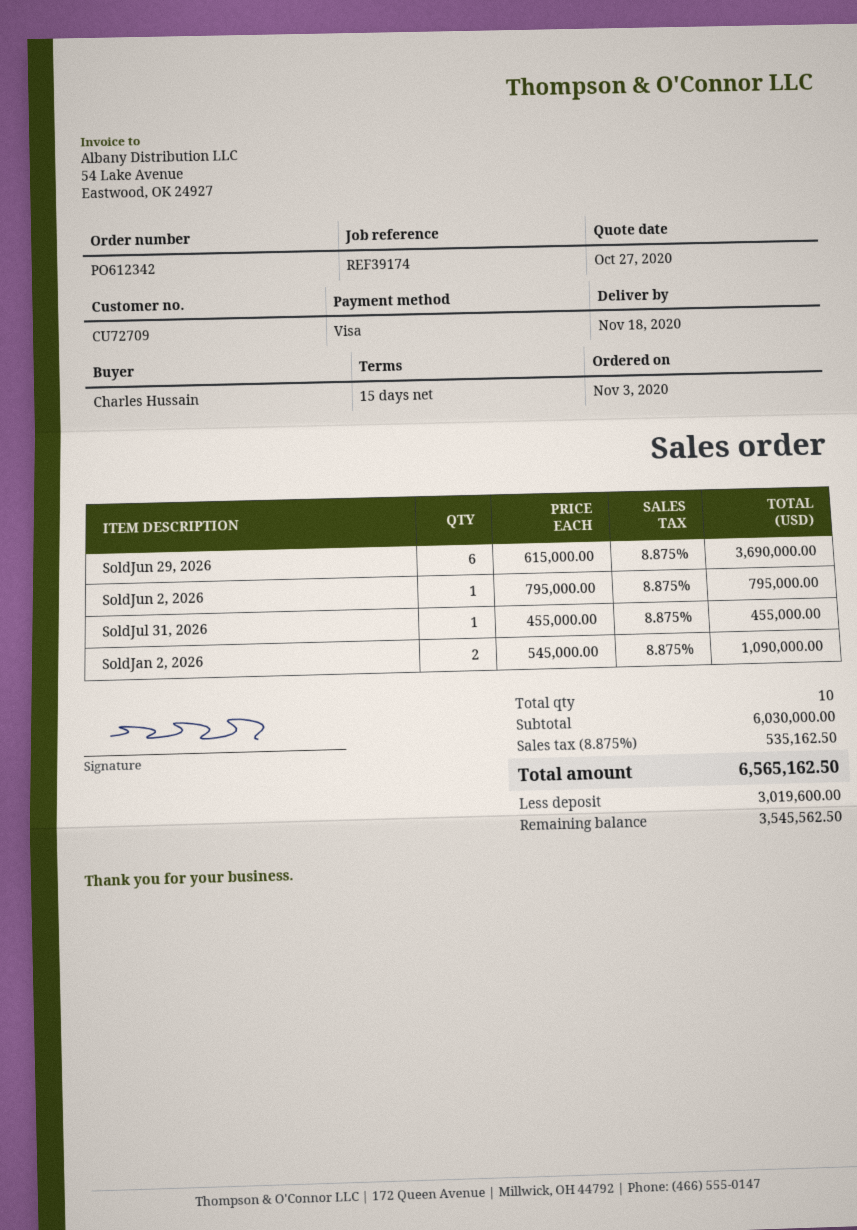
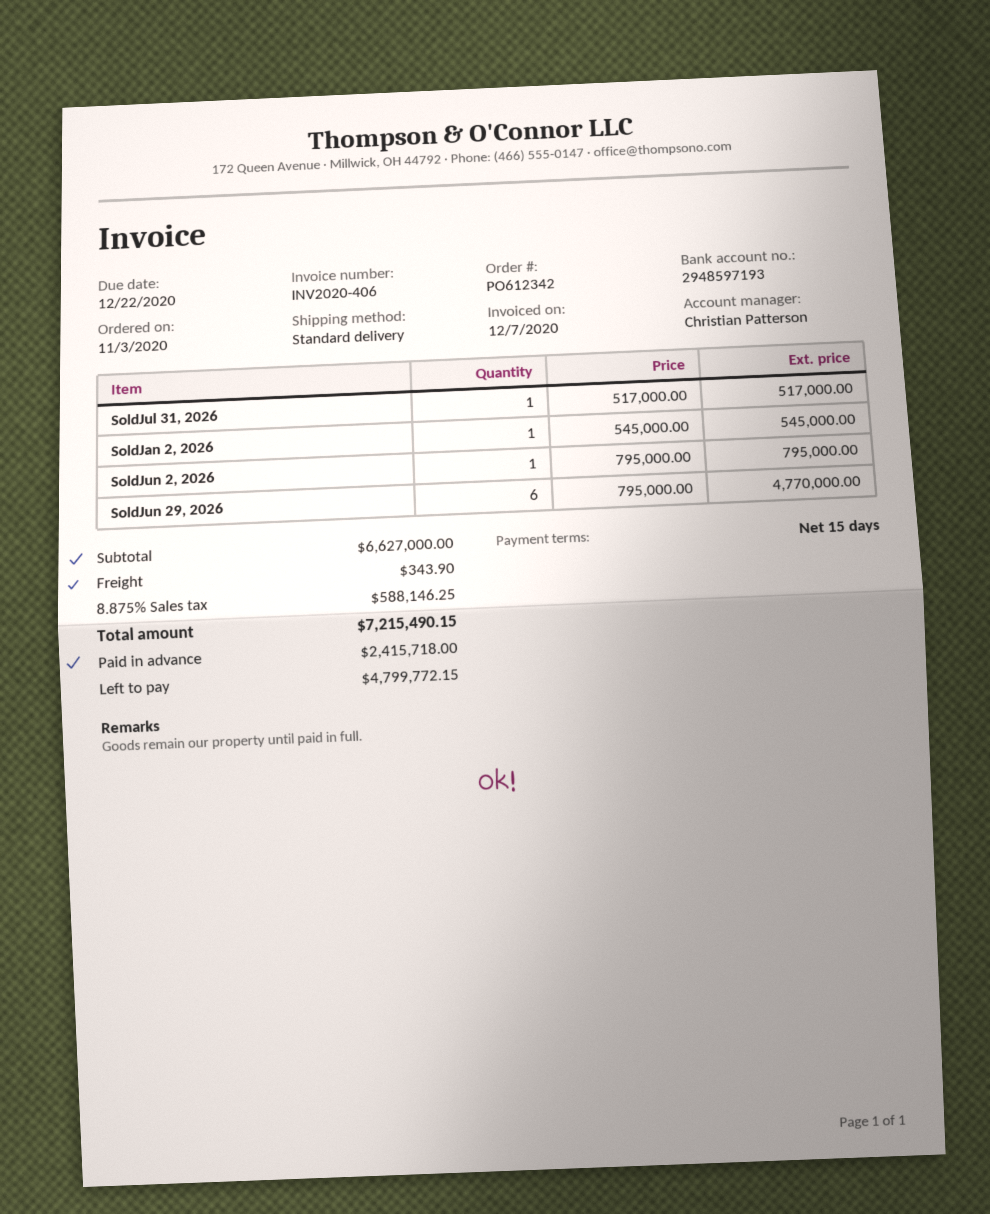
SoldJun 29, 2026: 6 x 615000.00 = 3690000.00 -> 6 x 795000.00 = 4770000.00
SoldJul 31, 2026: 1 x 455000.00 = 455000.00 -> 1 x 517000.00 = 517000.00
SoldJan 2, 2026: 2 x 545000.00 = 1090000.00 -> 1 x 545000.00 = 545000.00
subtotal: 6030000.00 -> 6627000.00
shipping: none -> 343.90
tax: 8.875% = 535162.50 -> 8.875% = 588146.25
total: 6565162.50 -> 7215490.15
deposit: 3019600.00 -> 2415718.00
balance: 3545562.50 -> 4799772.15

